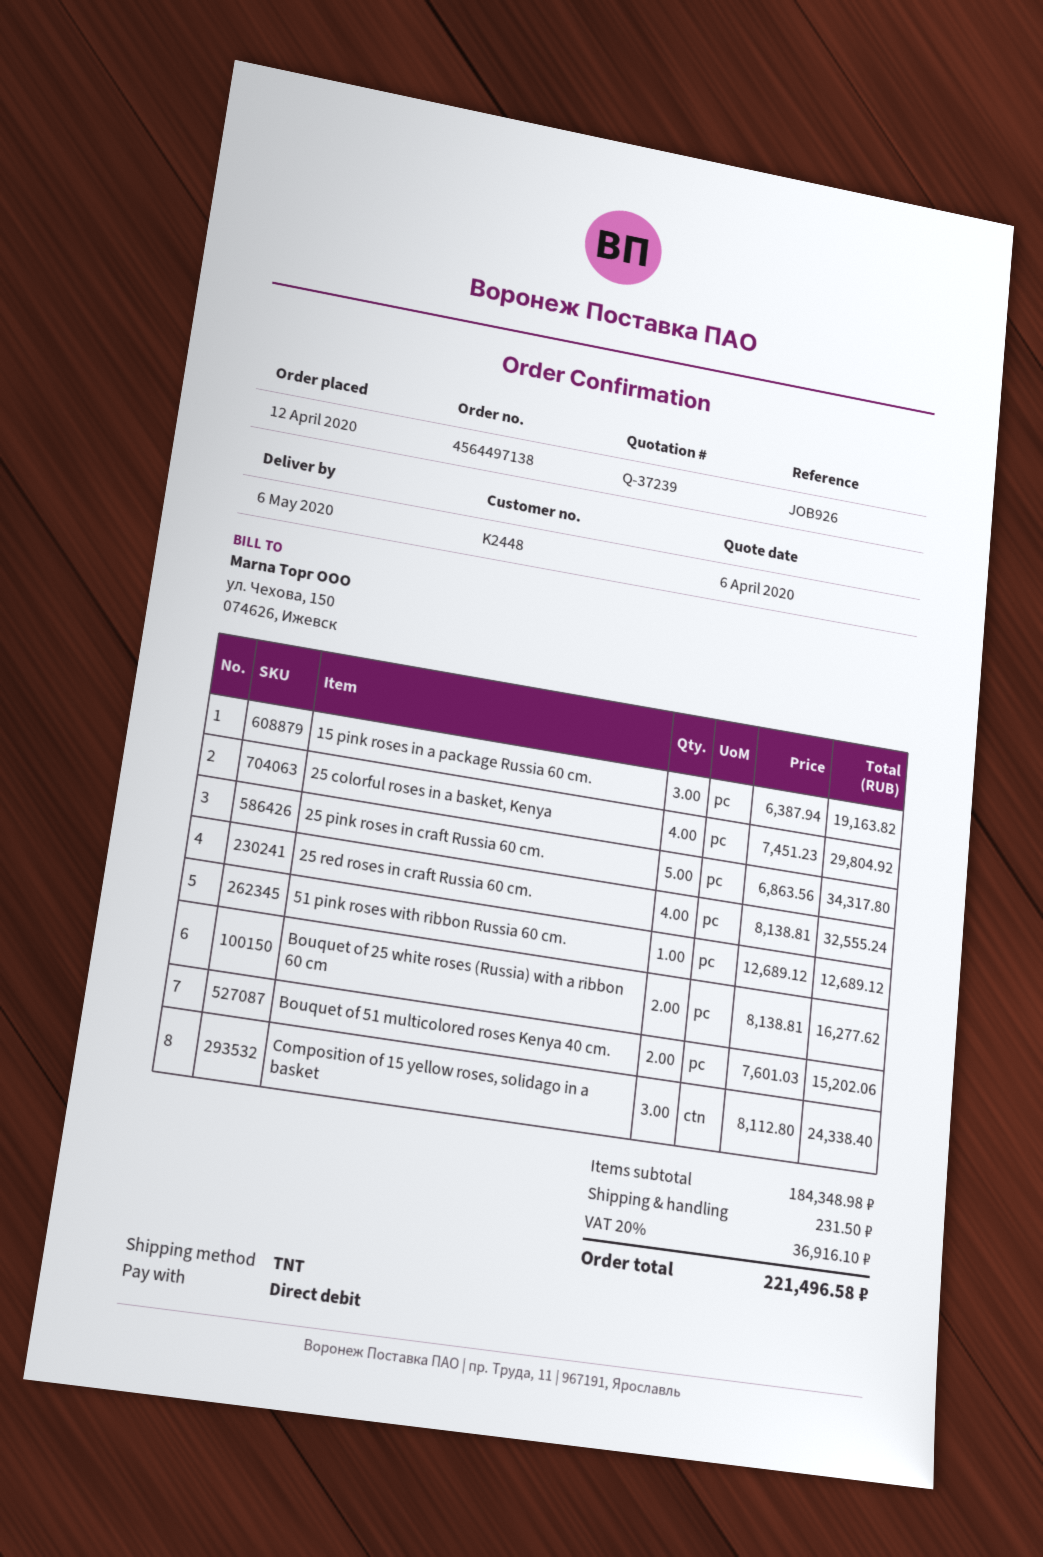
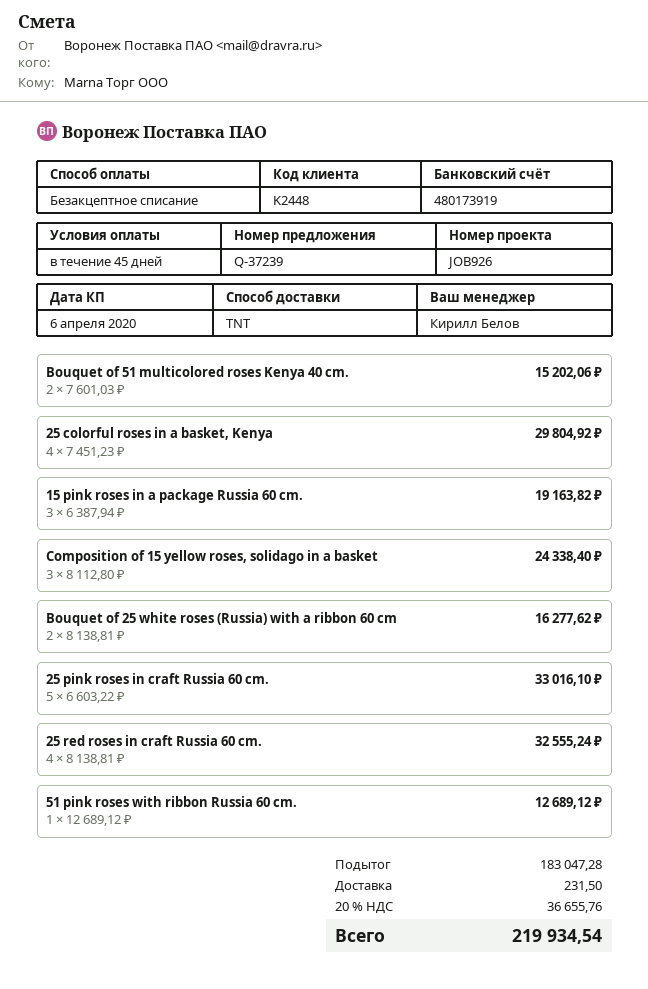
25 pink roses in craft Russia 60 cm.: 5 x 6863.56 = 34317.80 -> 5 x 6603.22 = 33016.10
subtotal: 184348.98 -> 183047.28
tax: 20% = 36916.10 -> 20% = 36655.76
total: 221496.58 -> 219934.54

